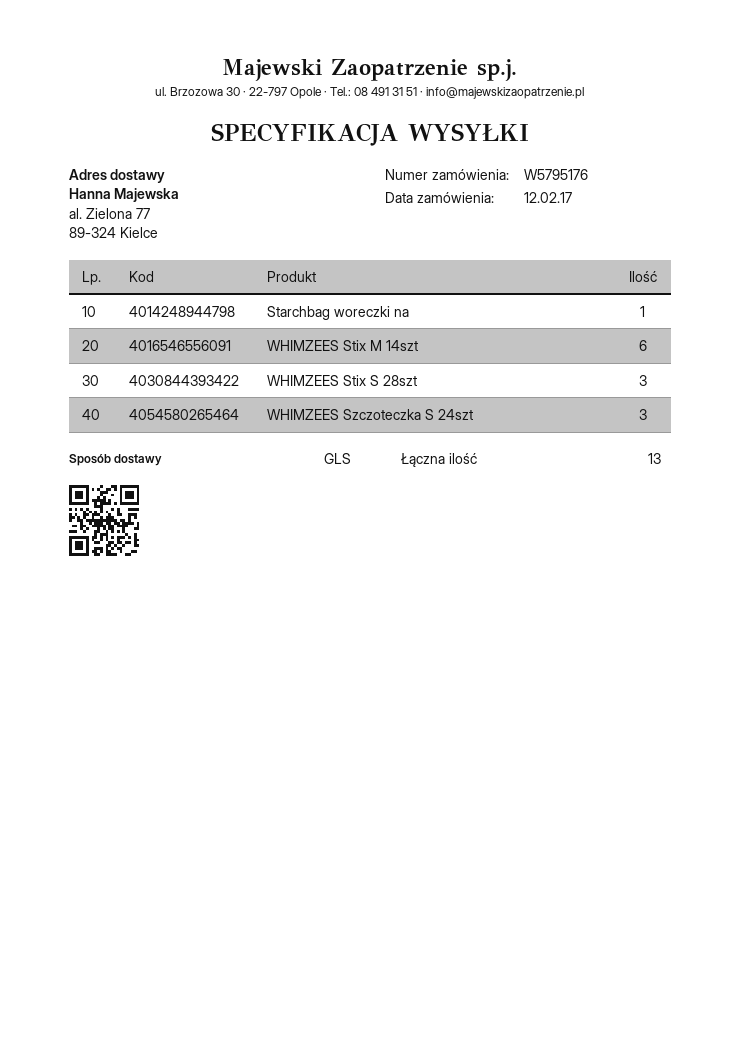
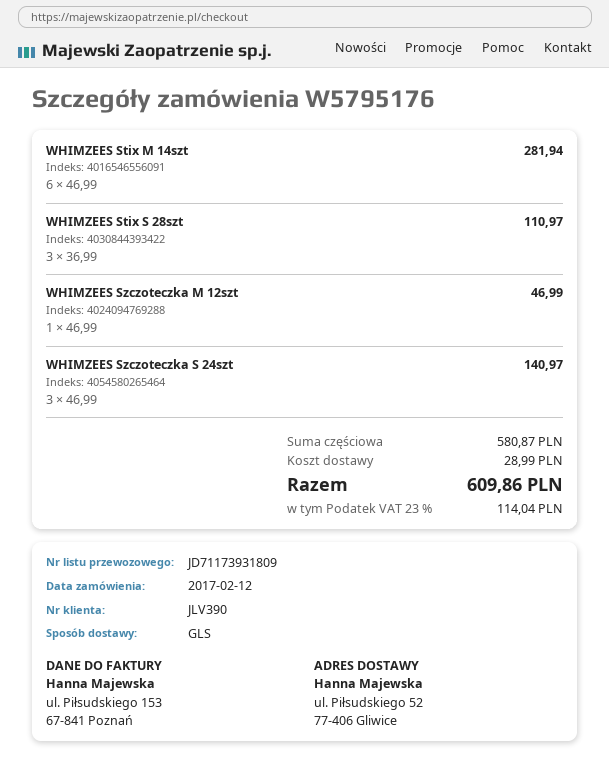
ship to: al. Zielona 77, 89-324 Kielce -> ul. Piłsudskiego 52, 77-406 Gliwice
Starchbag woreczki na: 1 -> none
WHIMZEES Szczoteczka M 12szt: none -> 1

